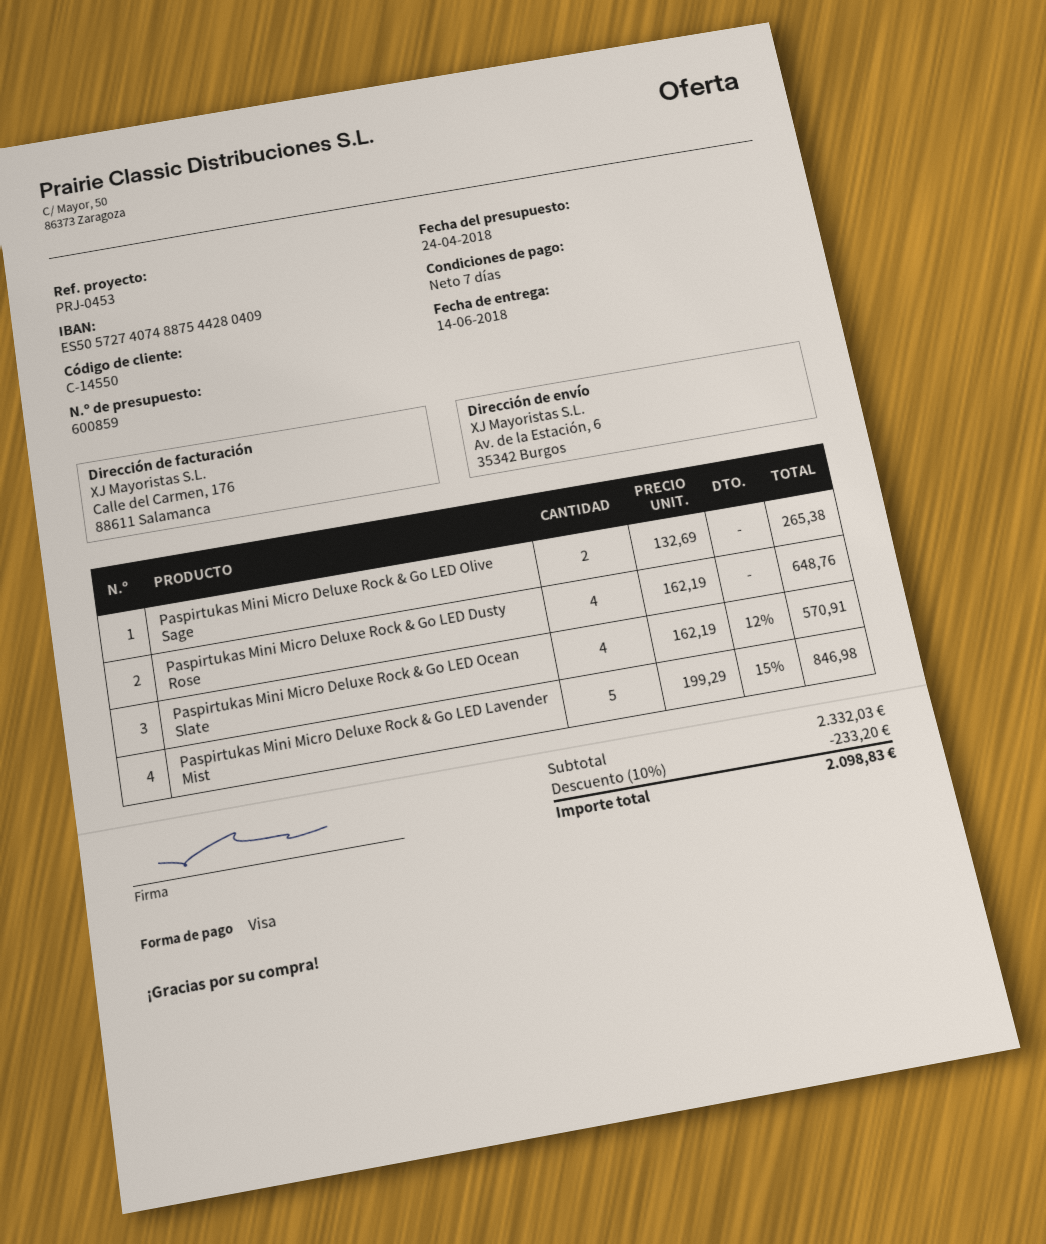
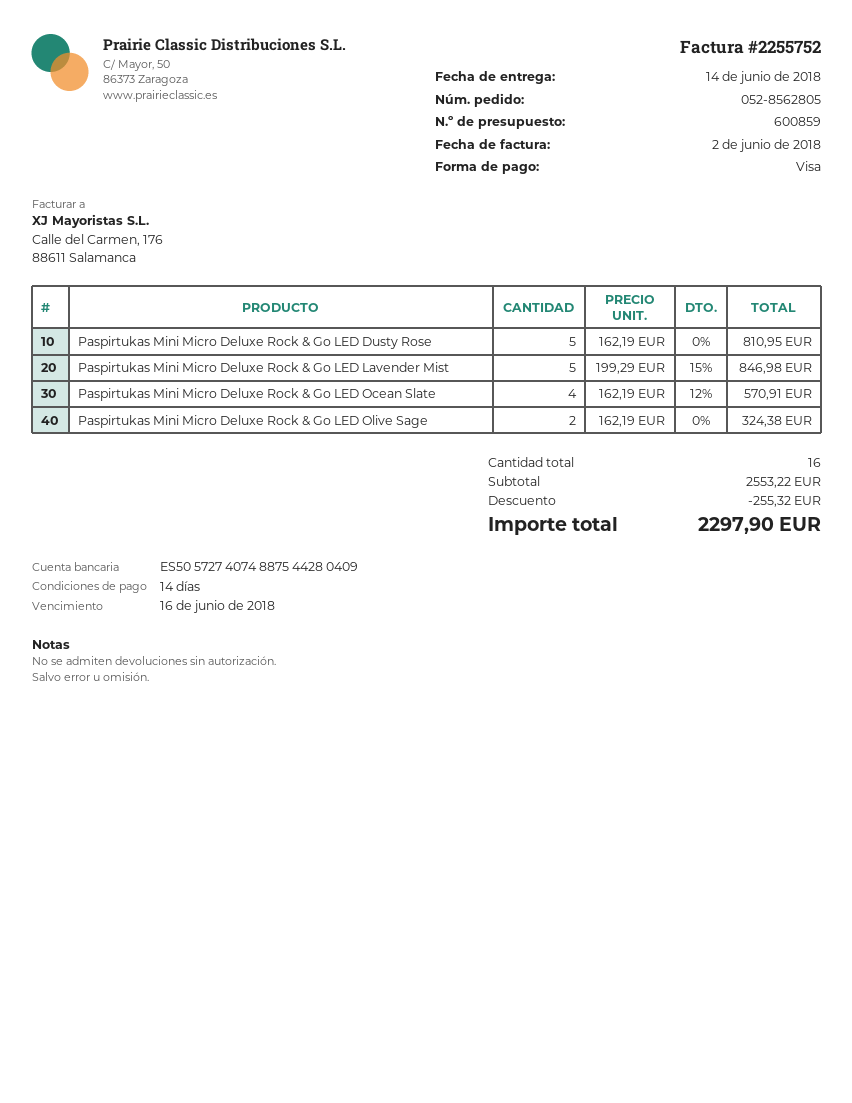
payment terms: 7 days -> 14 days
Paspirtukas Mini Micro Deluxe Rock & Go LED Olive Sage: 2 x 132.69 = 265.38 -> 2 x 162.19 = 324.38
Paspirtukas Mini Micro Deluxe Rock & Go LED Dusty Rose: 4 x 162.19 = 648.76 -> 5 x 162.19 = 810.95
subtotal: 2332.03 -> 2553.22
discount: 233.20 -> 255.32
total: 2098.83 -> 2297.90

